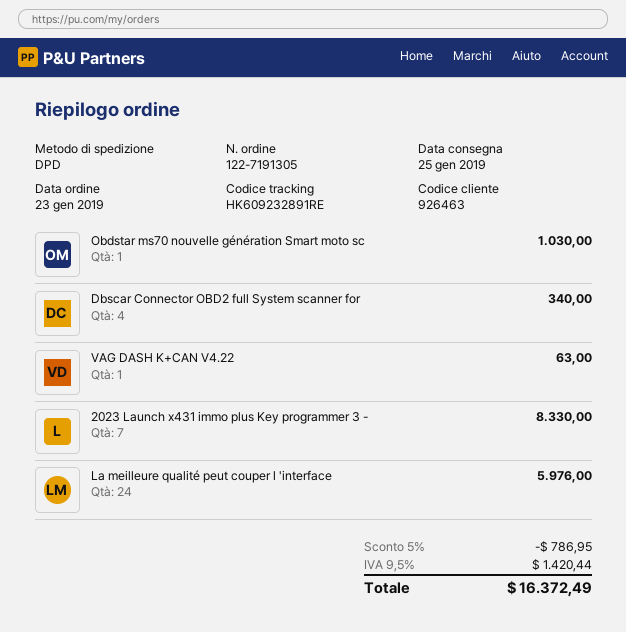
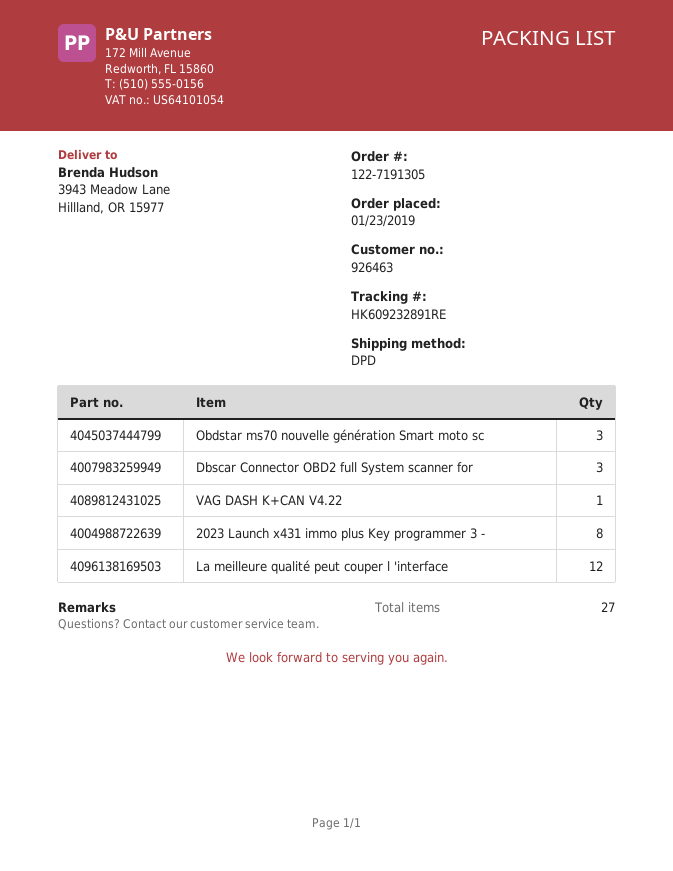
Obdstar ms70 nouvelle génération Smart moto sc: 1 -> 3
Dbscar Connector OBD2 full System scanner for: 4 -> 3
2023 Launch x431 immo plus Key programmer 3 -: 7 -> 8
La meilleure qualité peut couper l 'interface: 24 -> 12

